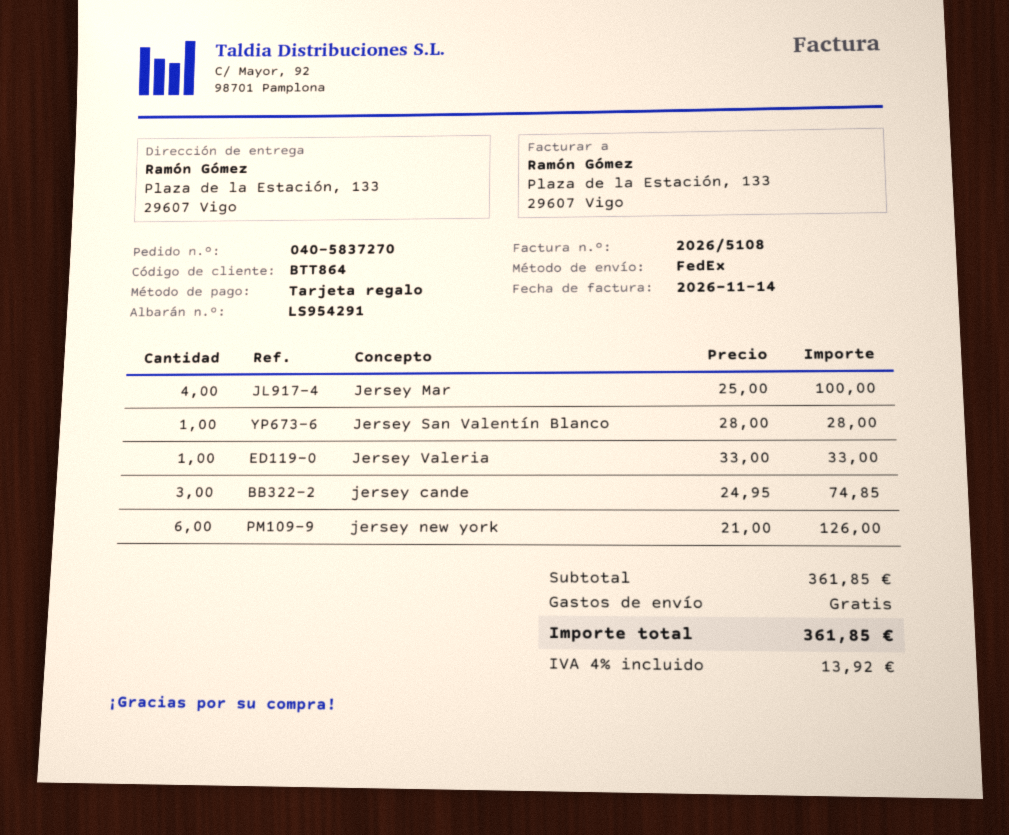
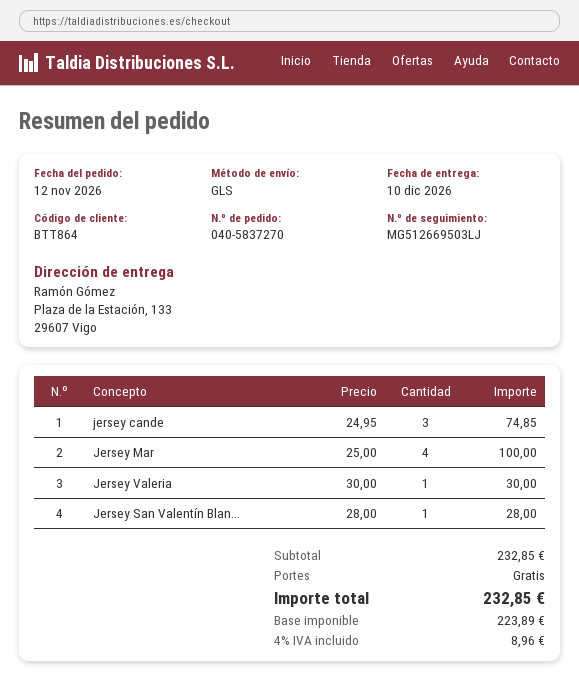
shipping method: FedEx -> GLS
Jersey Valeria: 1 x 33.00 = 33.00 -> 1 x 30.00 = 30.00
jersey new york: 6 x 21.00 = 126.00 -> none
subtotal: 361.85 -> 232.85
tax: 4% = 13.92 -> 4% = 8.96
total: 361.85 -> 232.85

